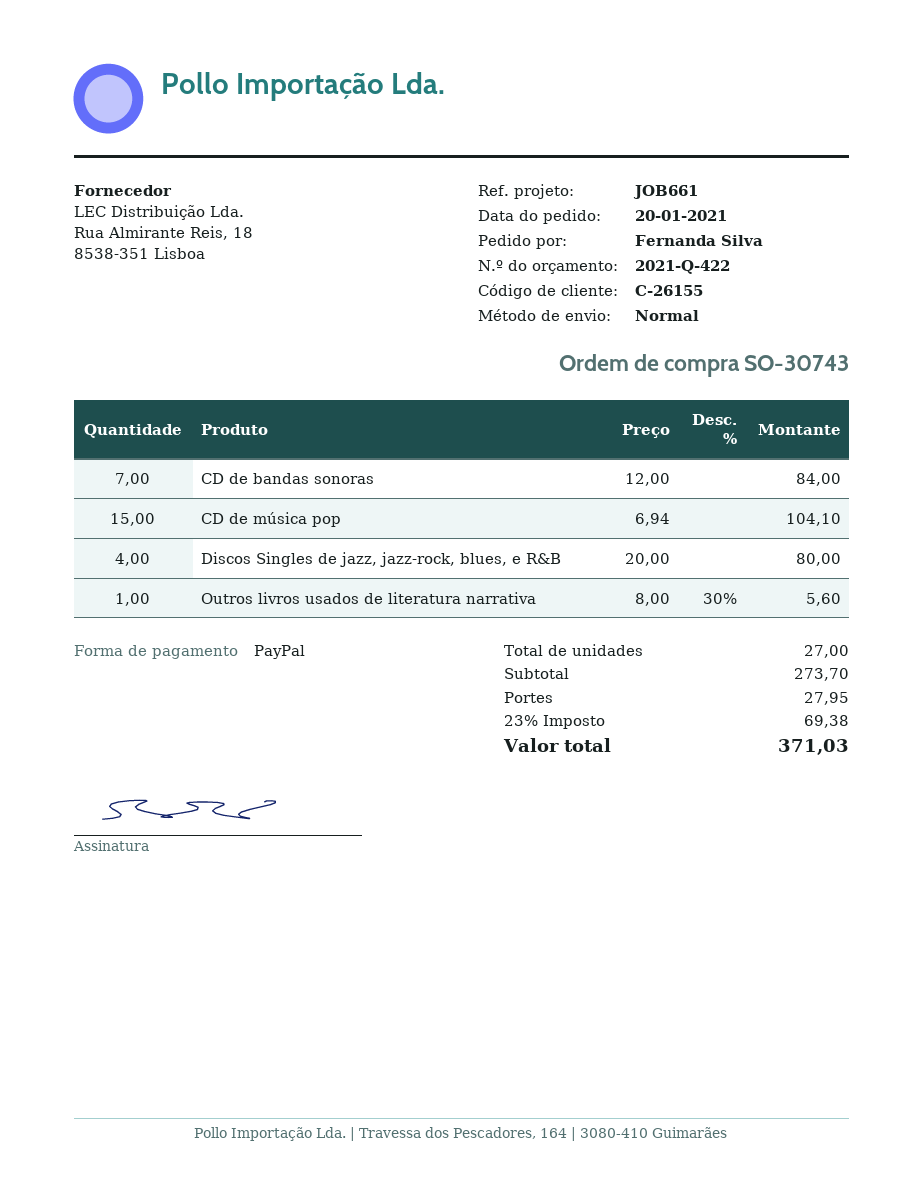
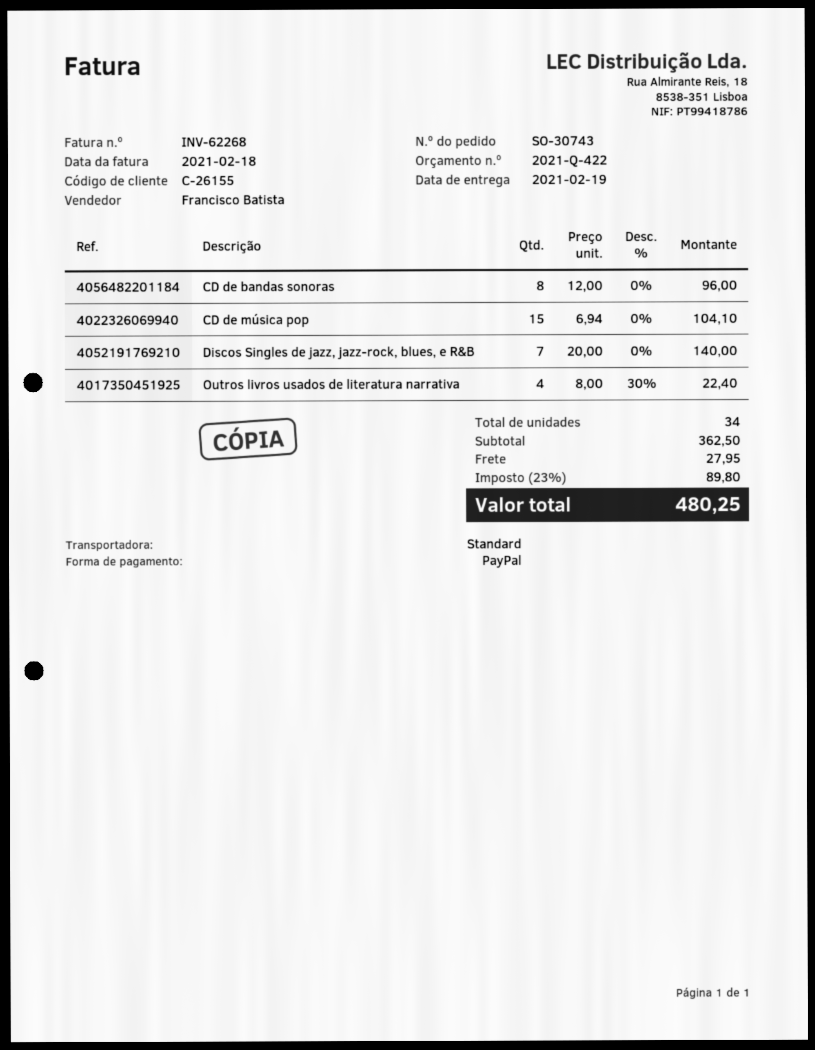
CD de bandas sonoras: 7 x 12.00 = 84.00 -> 8 x 12.00 = 96.00
Discos Singles de jazz, jazz-rock, blues, e R&B: 4 x 20.00 = 80.00 -> 7 x 20.00 = 140.00
Outros livros usados de literatura narrativa: 1 x 8.00 - 30% = 5.60 -> 4 x 8.00 - 30% = 22.40
total quantity: 27 -> 34
subtotal: 273.70 -> 362.50
tax: 23% = 69.38 -> 23% = 89.80
total: 371.03 -> 480.25

